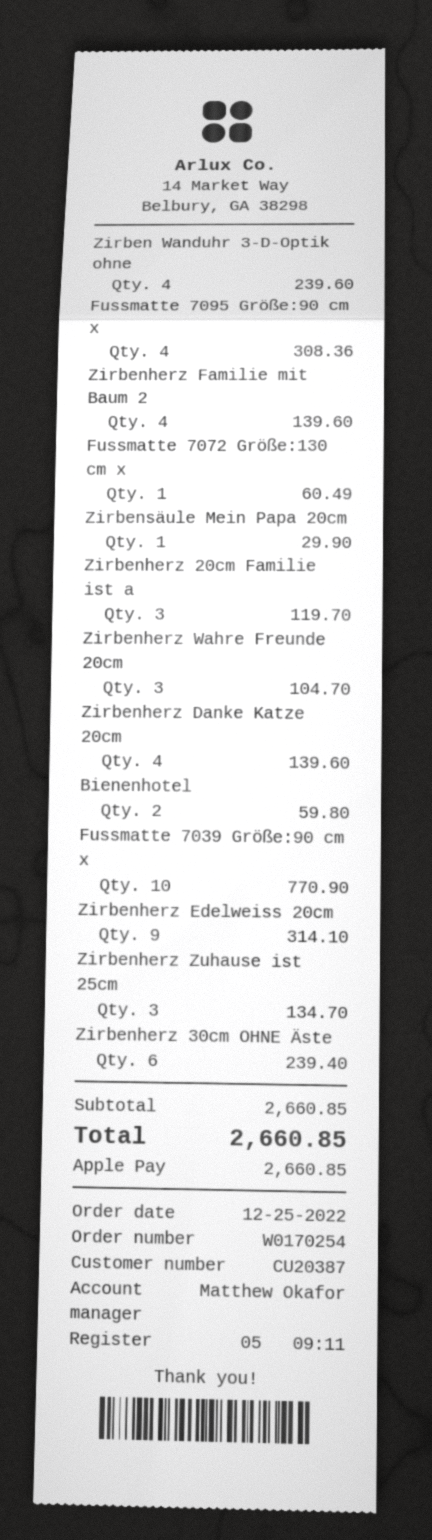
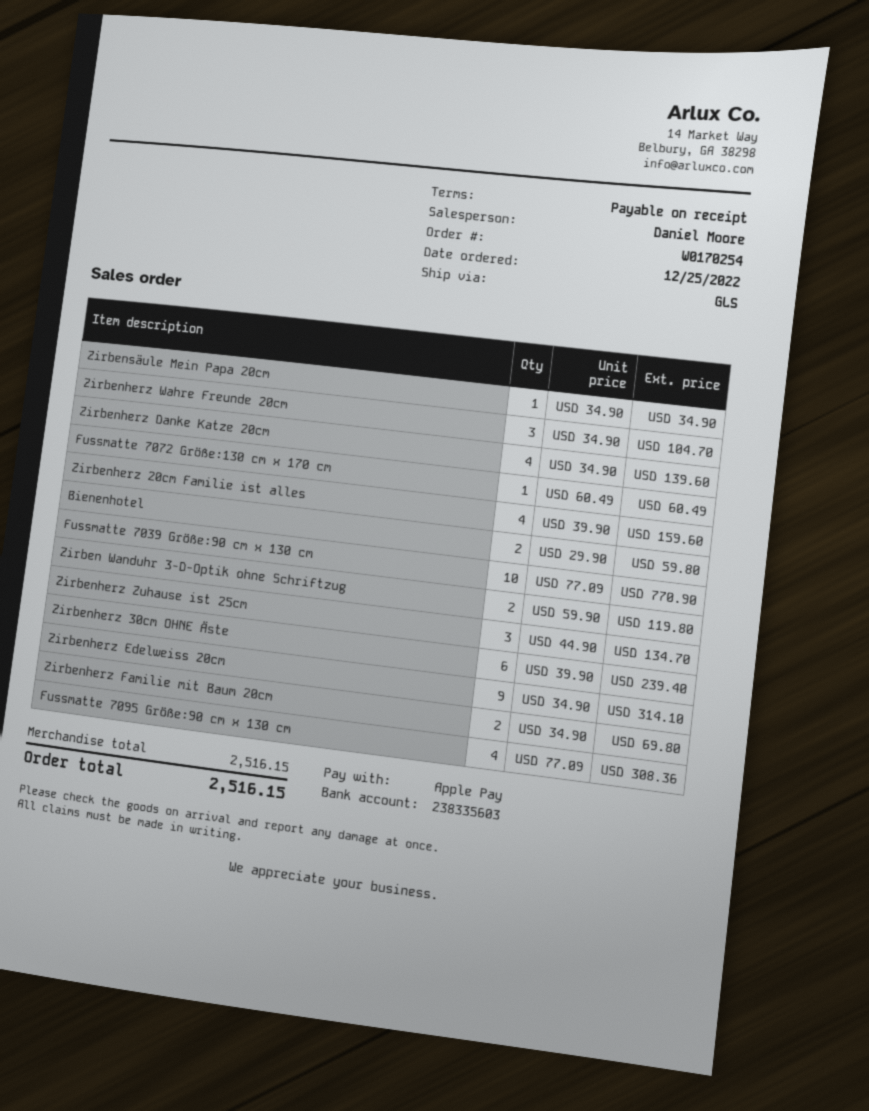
sales rep: Matthew Okafor -> Daniel Moore
Zirben Wanduhr 3-D-Optik ohne: 4 for 239.60 -> 2 for 119.80
Zirbenherz Familie mit Baum 2: 4 for 139.60 -> 2 for 69.80
Zirbensäule Mein Papa 20cm: 1 for 29.90 -> 1 for 34.90
Zirbenherz 20cm Familie ist a: 3 for 119.70 -> 4 for 159.60
subtotal: 2660.85 -> 2516.15
total: 2660.85 -> 2516.15

